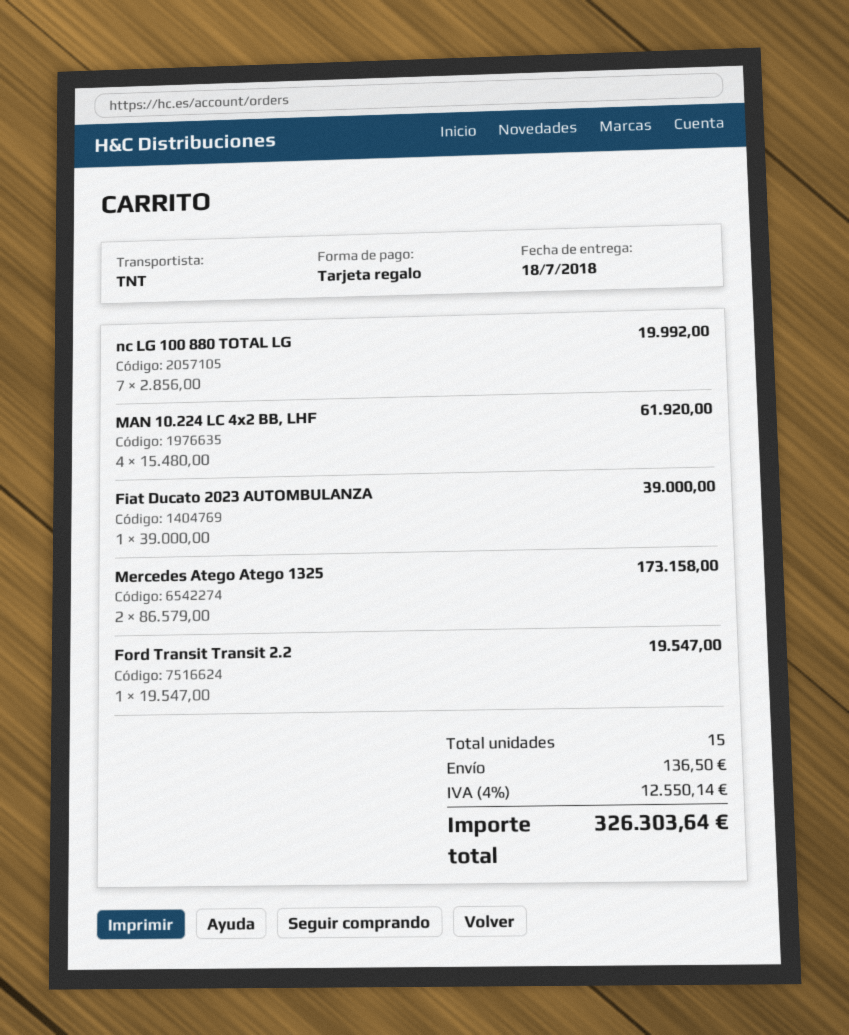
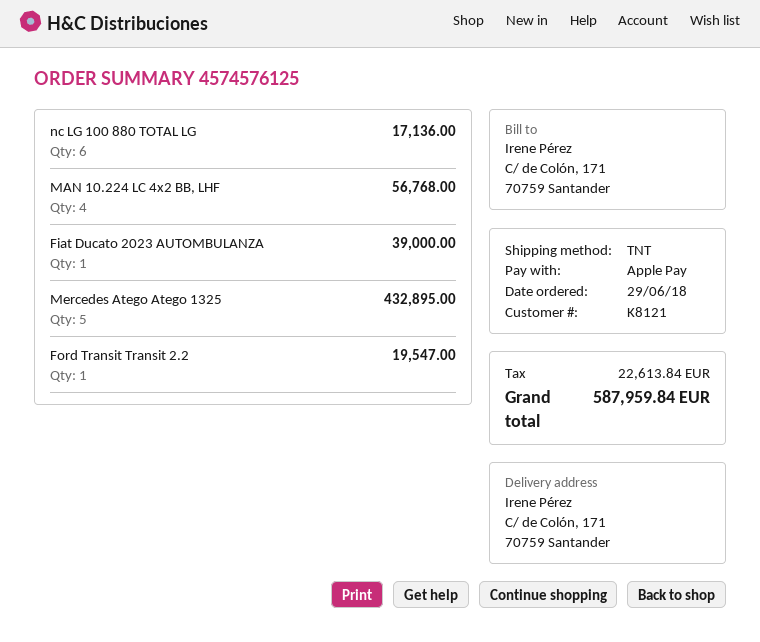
payment method: gift card -> Apple Pay
nc LG 100 880 TOTAL LG: 7 for 19992.00 -> 6 for 17136.00
MAN 10.224 LC 4x2 BB, LHF: 4 for 61920.00 -> 4 for 56768.00
Mercedes Atego Atego 1325: 2 for 173158.00 -> 5 for 432895.00
shipping: 136.50 -> none
tax: 12550.14 -> 22613.84
total: 326303.64 -> 587959.84

